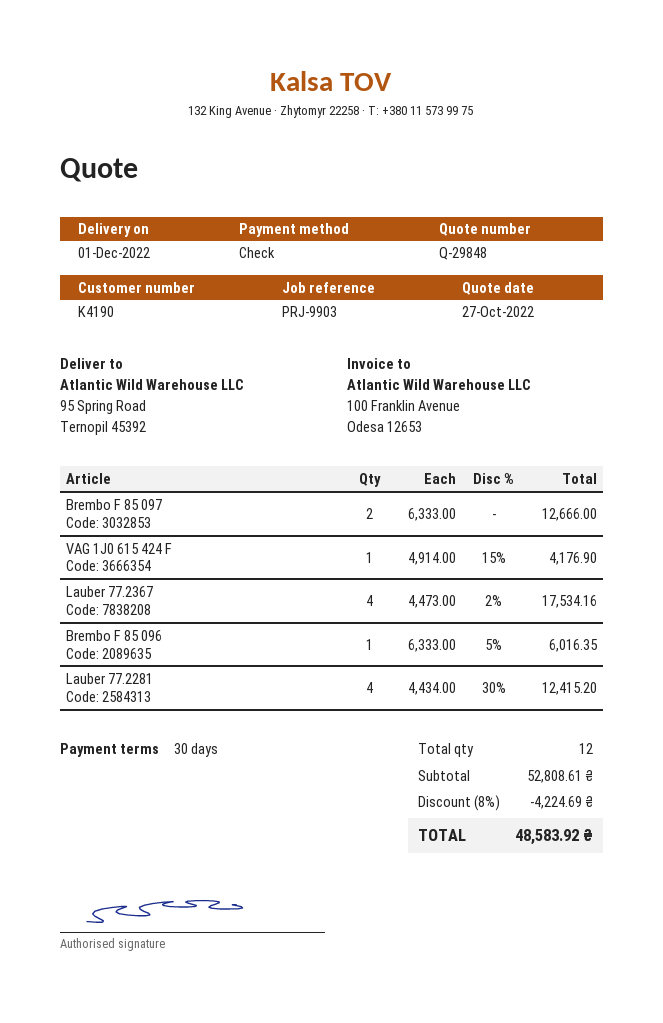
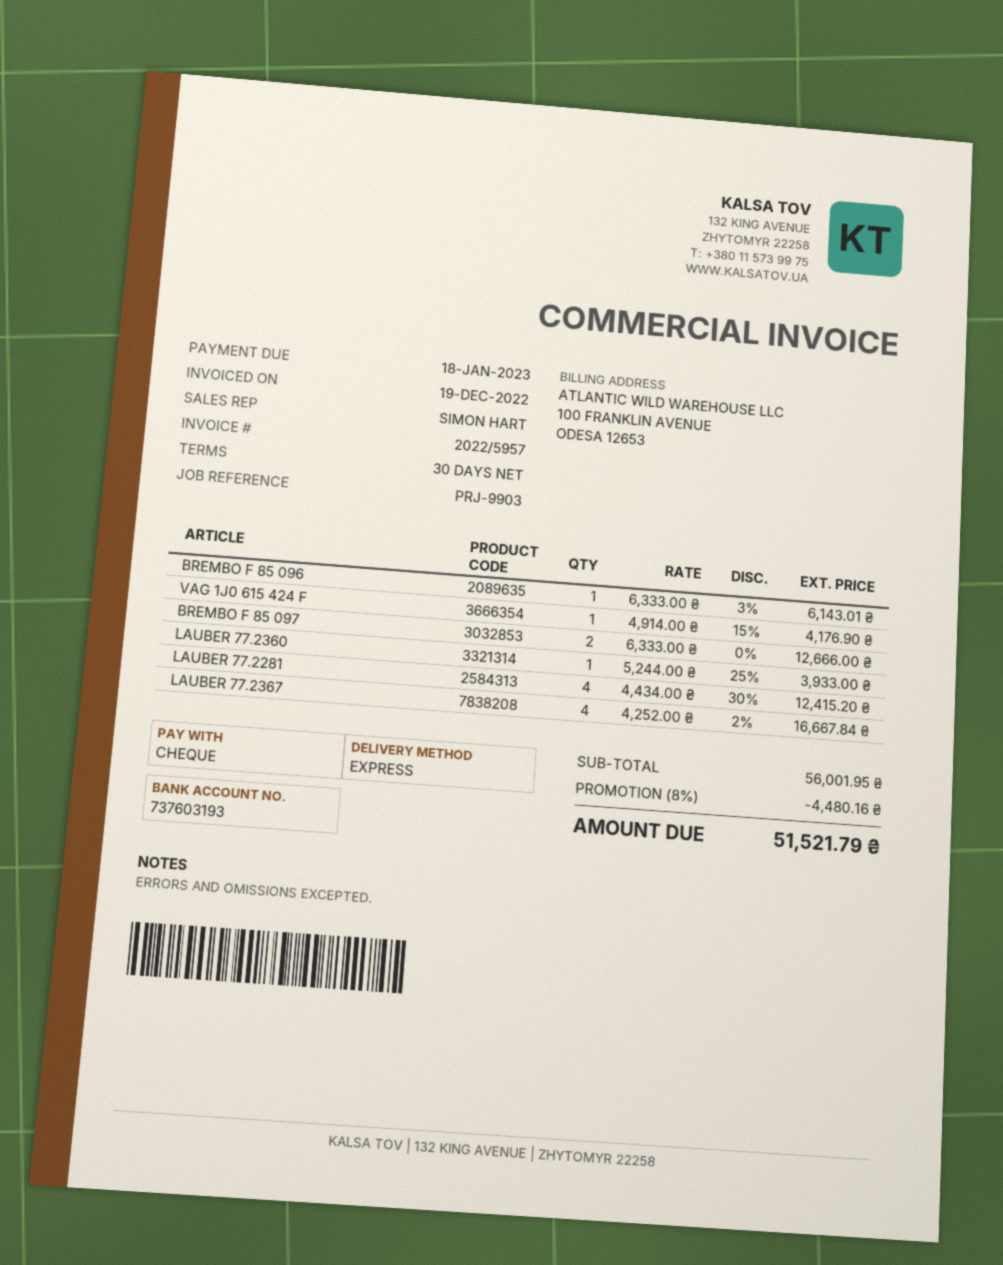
Lauber 77.2367: 4 x 4473.00 - 2% = 17534.16 -> 4 x 4252.00 - 2% = 16667.84
Brembo F 85 096: 1 x 6333.00 - 5% = 6016.35 -> 1 x 6333.00 - 3% = 6143.01
LAUBER 77.2360: none -> 1 x 5244.00 - 25% = 3933.00
subtotal: 52808.61 -> 56001.95
discount: 8% = 4224.69 -> 8% = 4480.16
total: 48583.92 -> 51521.79

